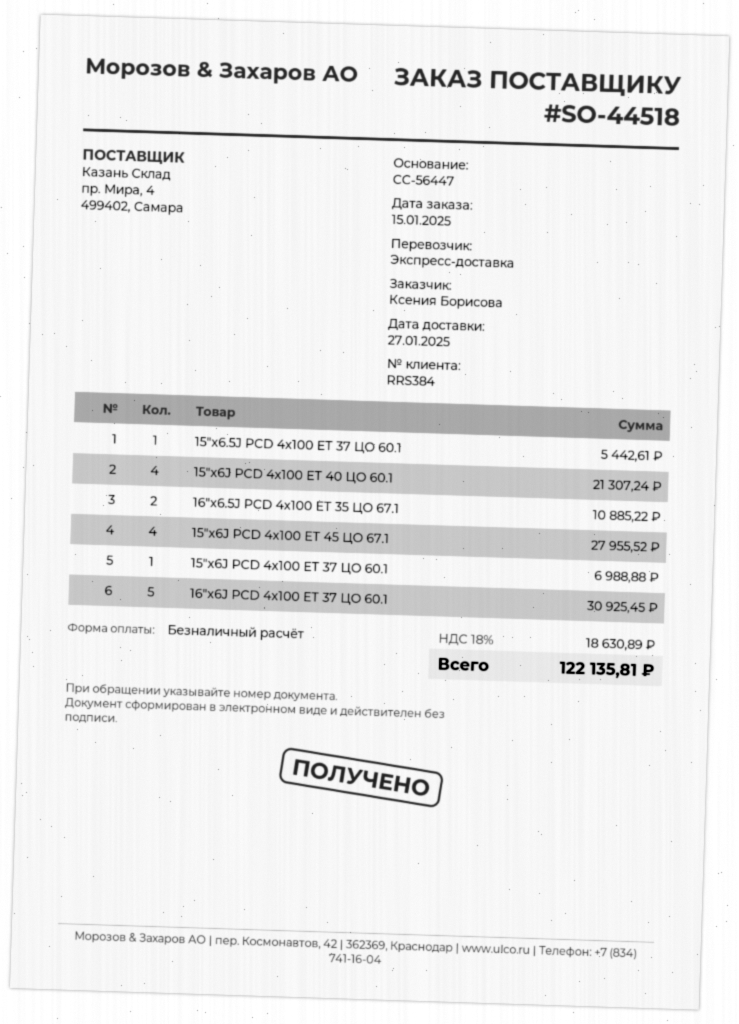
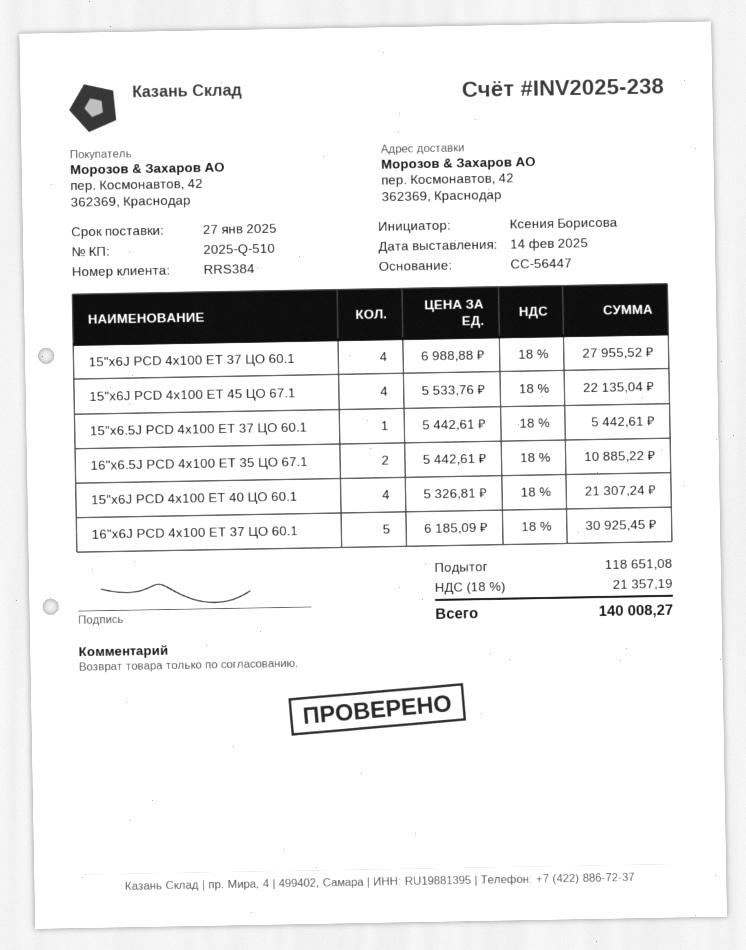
15"x6J PCD 4x100 ЕТ 45 ЦО 67.1: 4 for 27955.52 -> 4 for 22135.04
15"x6J PCD 4x100 ЕТ 37 ЦО 60.1: 1 for 6988.88 -> 4 for 27955.52
tax: 18% = 18630.89 -> 18% = 21357.19
total: 122135.81 -> 140008.27

